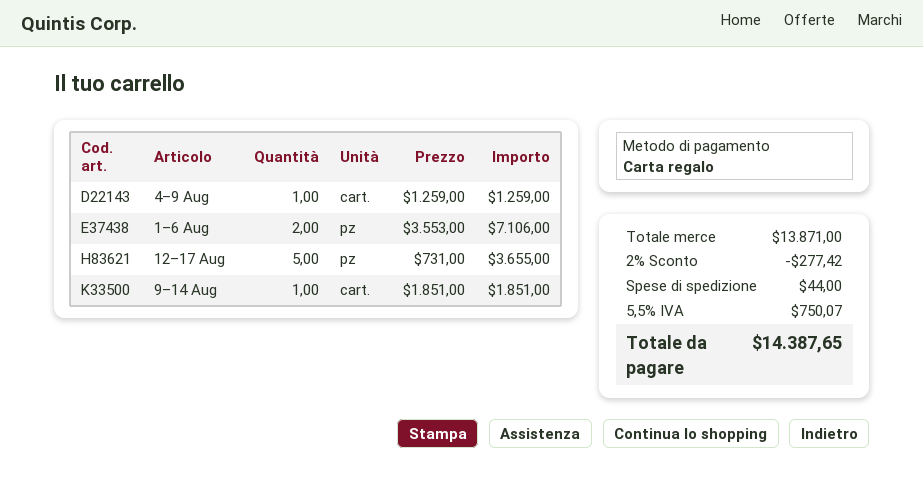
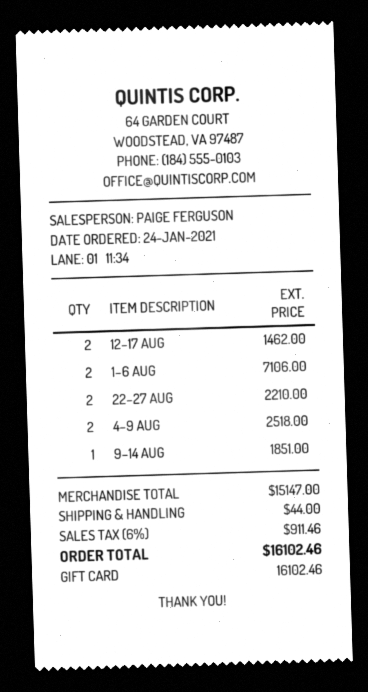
4–9 Aug: 1 for 1259.00 -> 2 for 2518.00
12–17 Aug: 5 for 3655.00 -> 2 for 1462.00
22–27 AUG: none -> 2 for 2210.00
subtotal: 13871.00 -> 15147.00
discount: 2% = 277.42 -> none
tax: 5.5% = 750.07 -> 6% = 911.46
total: 14387.65 -> 16102.46

